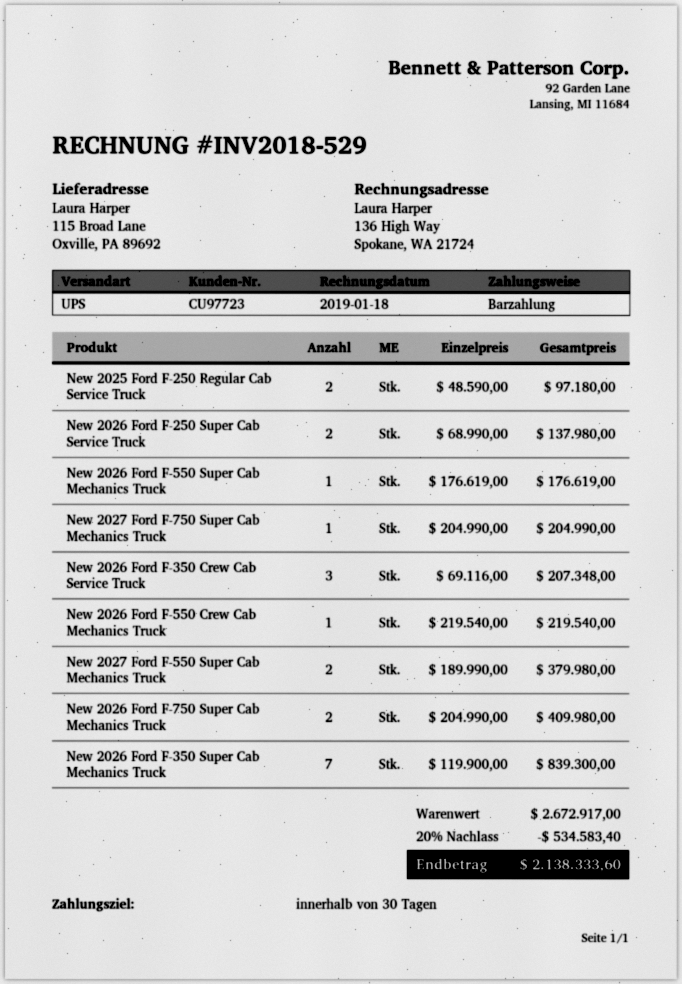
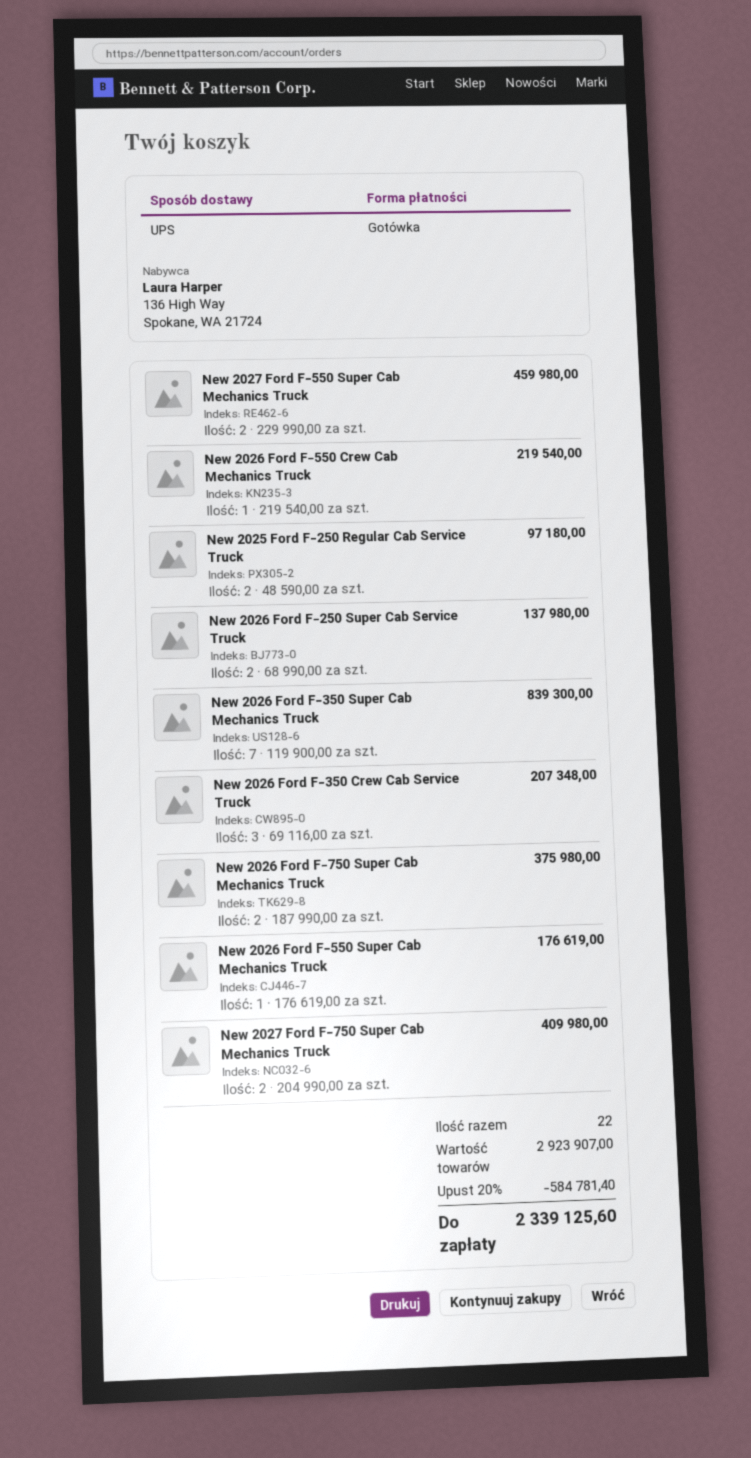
New 2027 Ford F-750 Super Cab Mechanics Truck: 1 x 204990.00 = 204990.00 -> 2 x 204990.00 = 409980.00
New 2027 Ford F-550 Super Cab Mechanics Truck: 2 x 189990.00 = 379980.00 -> 2 x 229990.00 = 459980.00
New 2026 Ford F-750 Super Cab Mechanics Truck: 2 x 204990.00 = 409980.00 -> 2 x 187990.00 = 375980.00
subtotal: 2672917.00 -> 2923907.00
discount: 20% = 534583.40 -> 20% = 584781.40
total: 2138333.60 -> 2339125.60

